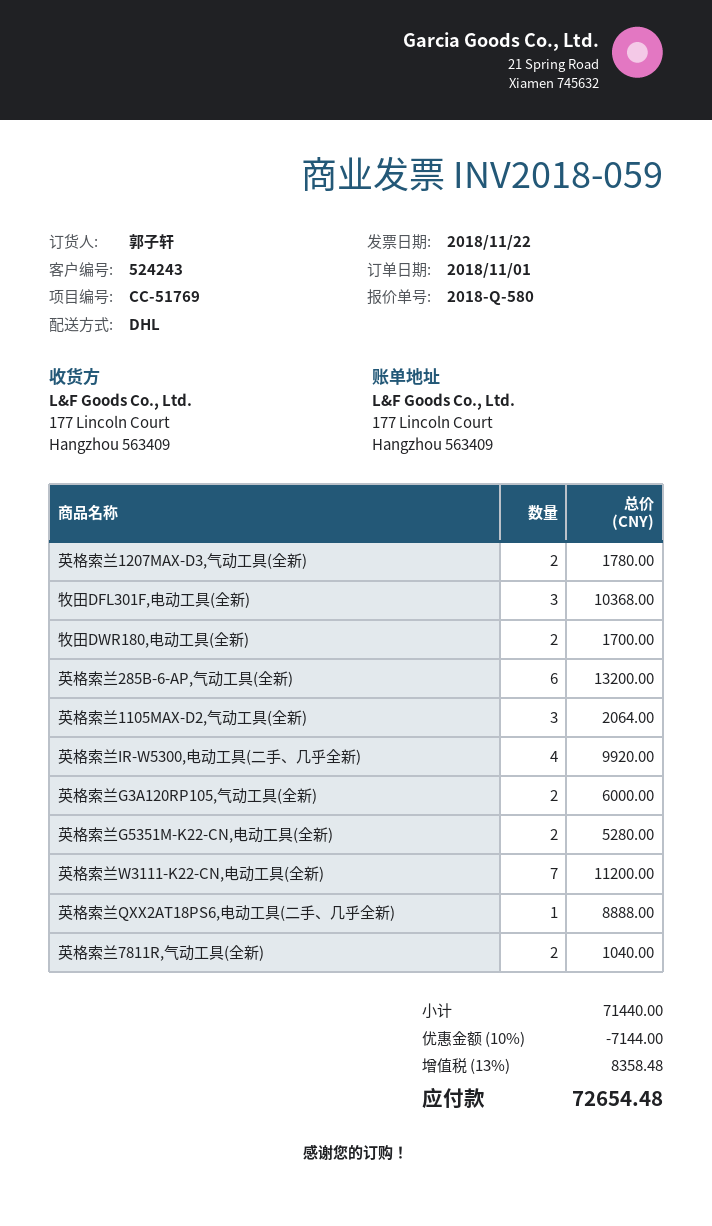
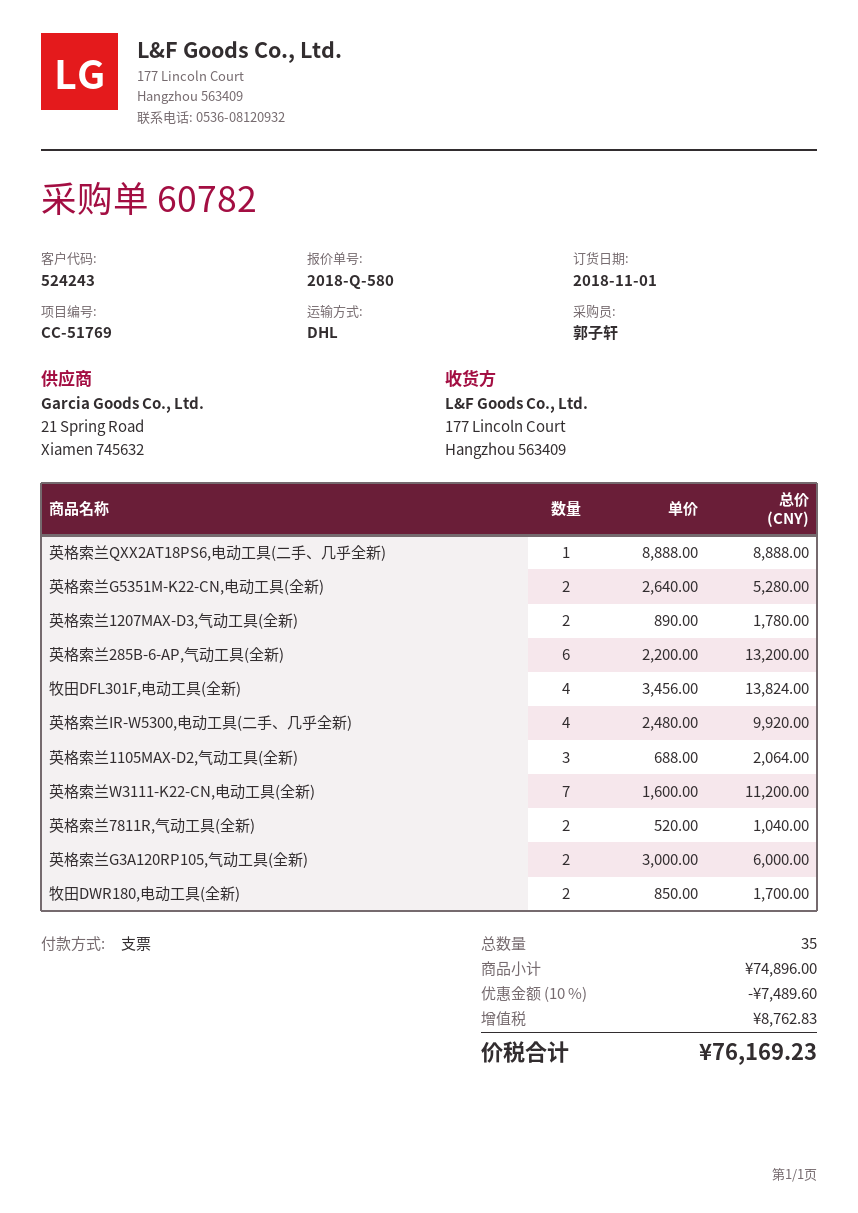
牧田DFL301F,电动工具(全新): 3 for 10368.00 -> 4 for 13824.00
subtotal: 71440.00 -> 74896.00
discount: 10% = 7144.00 -> 10% = 7489.60
tax: 8358.48 -> 8762.83
total: 72654.48 -> 76169.23

